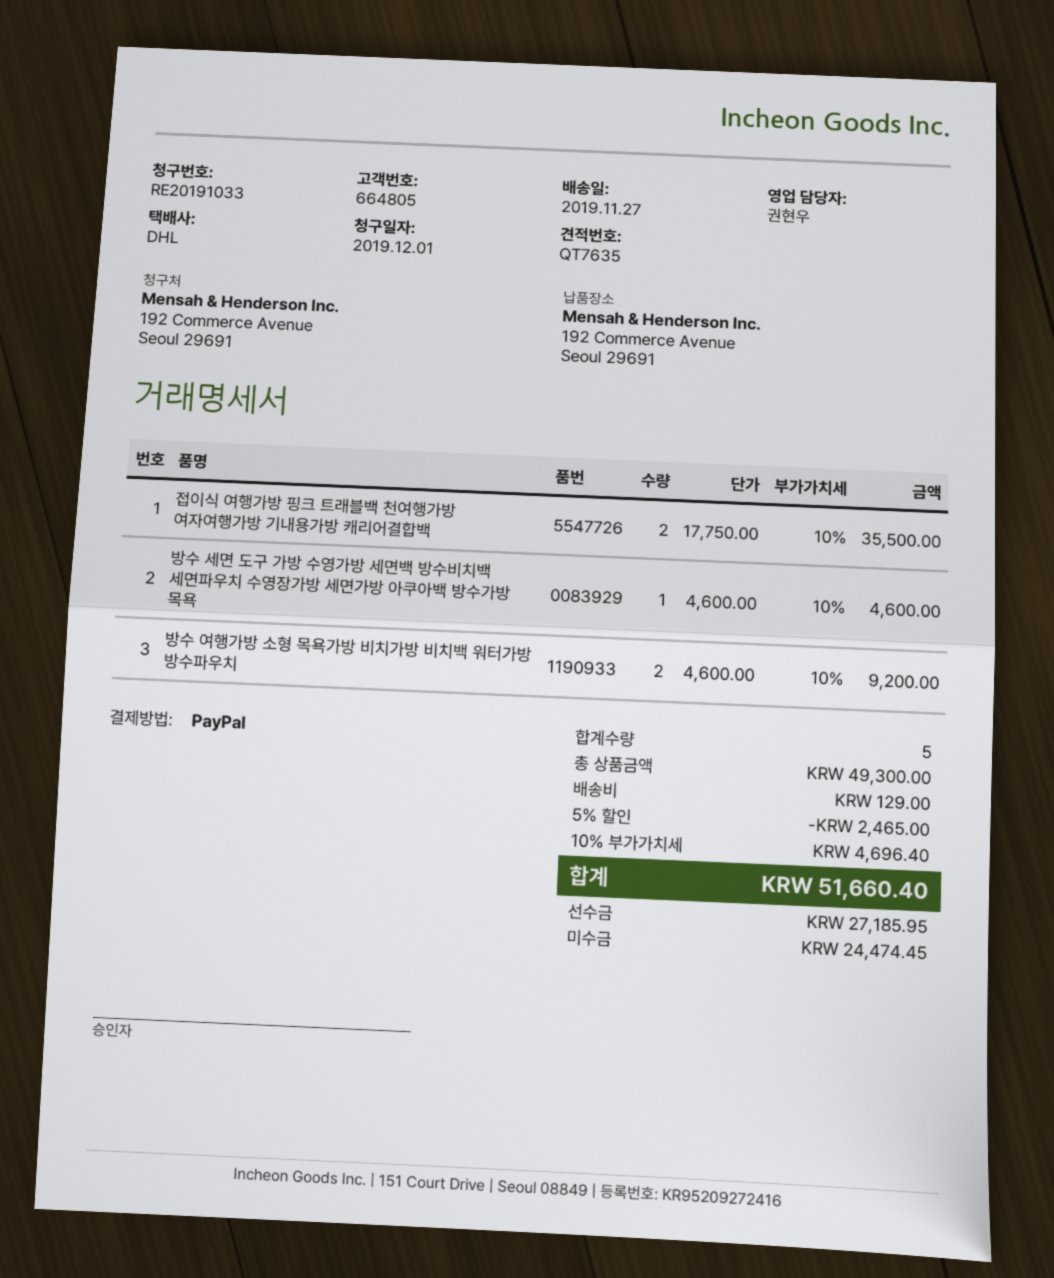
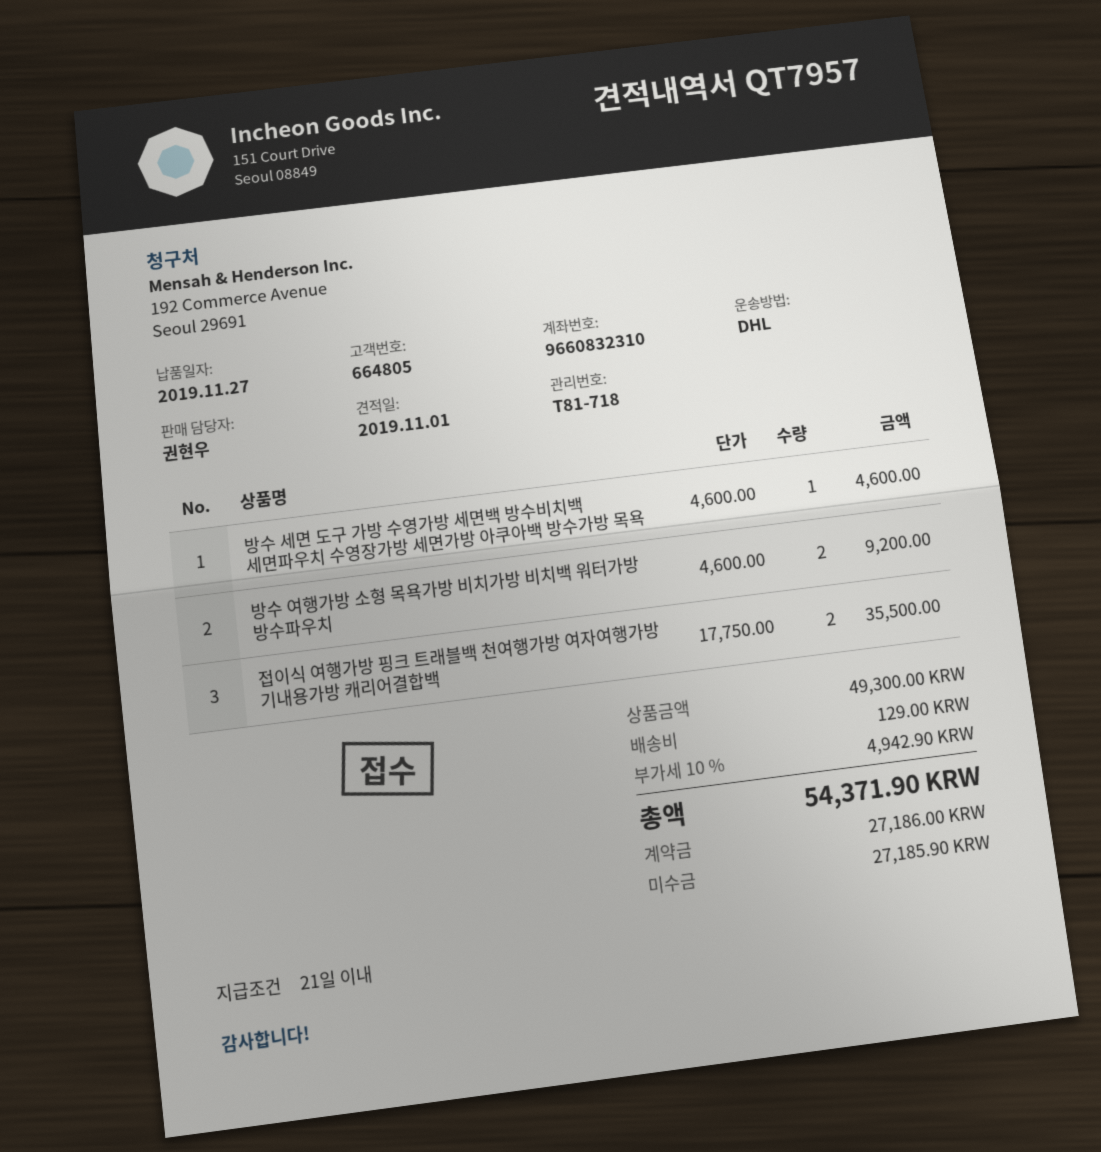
quote number: QT7635 -> QT7957
discount: 5% = 2465.00 -> none
tax: 10% = 4696.40 -> 10% = 4942.90
total: 51660.40 -> 54371.90
deposit: 27185.95 -> 27186.00
balance: 24474.45 -> 27185.90

